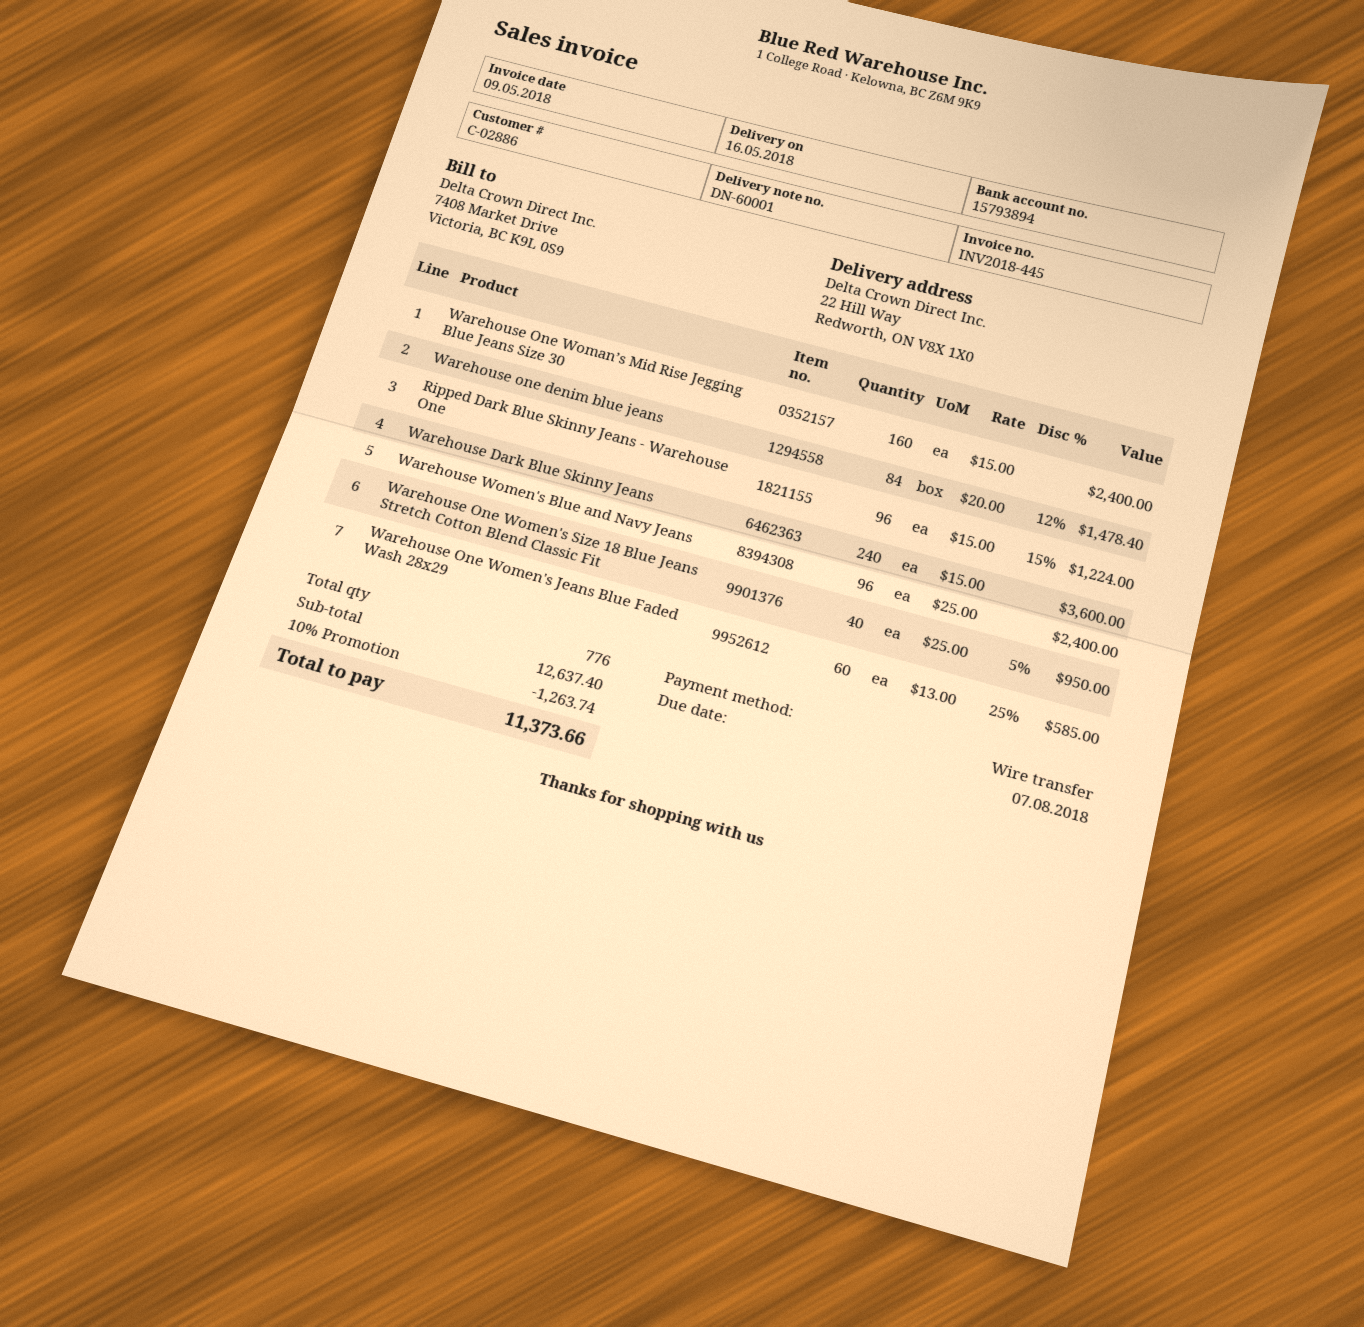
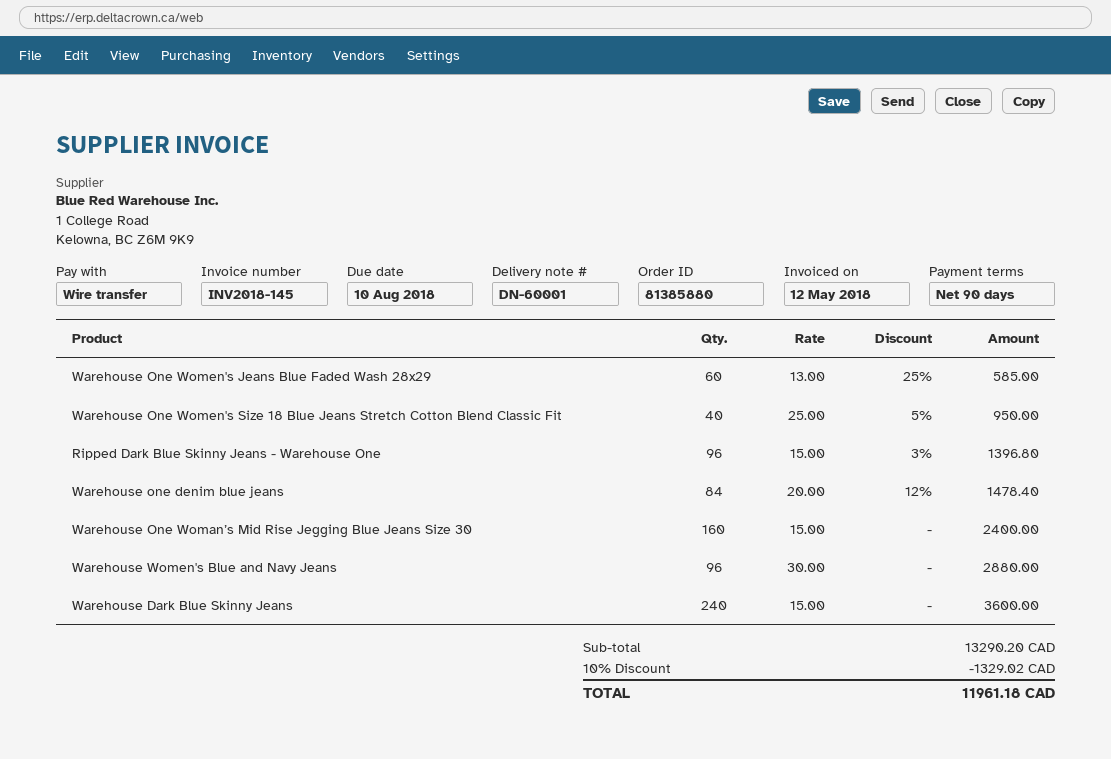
invoice number: INV2018-445 -> INV2018-145
invoice date: 2018-05-09 -> 2018-05-12
due date: 2018-08-07 -> 2018-08-10
Ripped Dark Blue Skinny Jeans - Warehouse One: 96 x 15.00 - 15% = 1224.00 -> 96 x 15.00 - 3% = 1396.80
Warehouse Women's Blue and Navy Jeans: 96 x 25.00 = 2400.00 -> 96 x 30.00 = 2880.00
subtotal: 12637.40 -> 13290.20
discount: 10% = 1263.74 -> 10% = 1329.02
total: 11373.66 -> 11961.18

